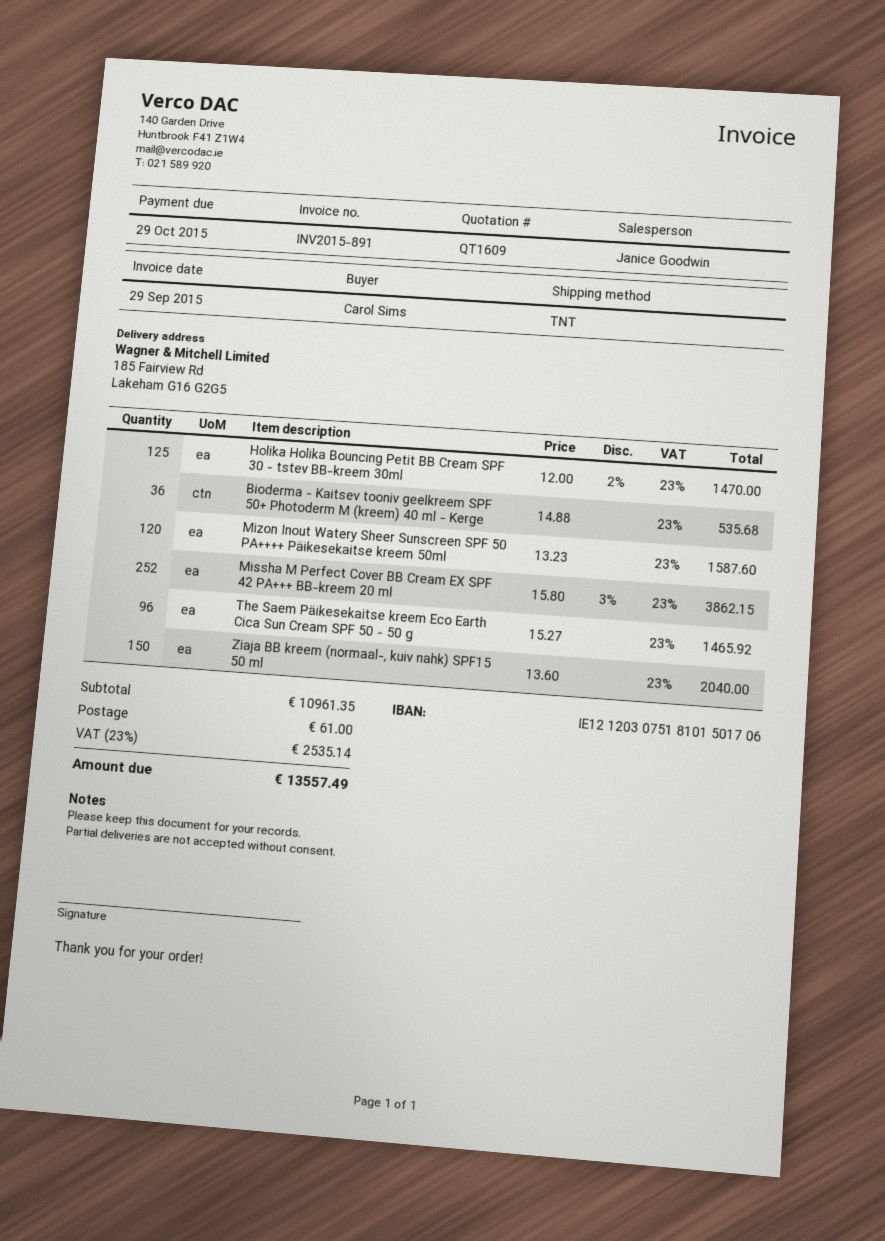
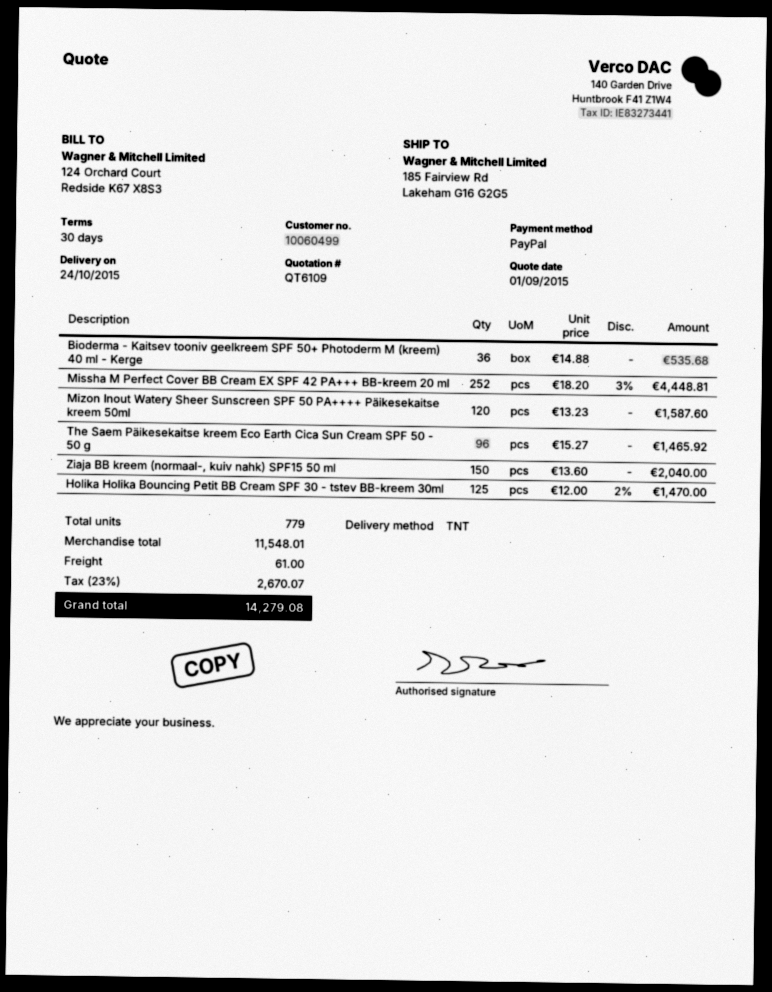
quote number: QT1609 -> QT6109
Missha M Perfect Cover BB Cream EX SPF 42 PA+++ BB-kreem 20 ml: 252 x 15.80 - 3% = 3862.15 -> 252 x 18.20 - 3% = 4448.81
subtotal: 10961.35 -> 11548.01
tax: 23% = 2535.14 -> 23% = 2670.07
total: 13557.49 -> 14279.08

